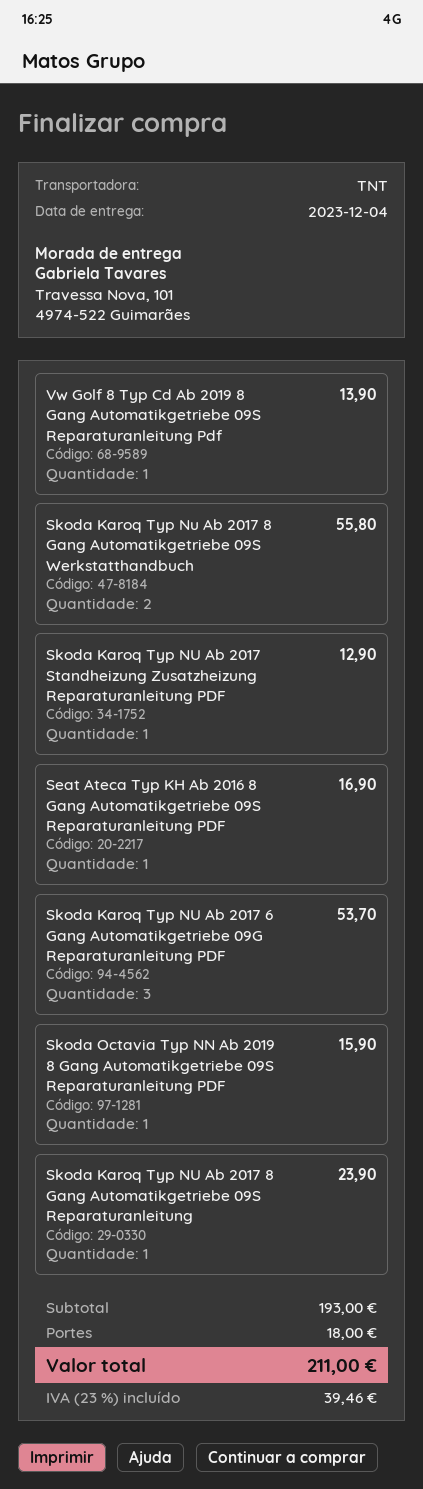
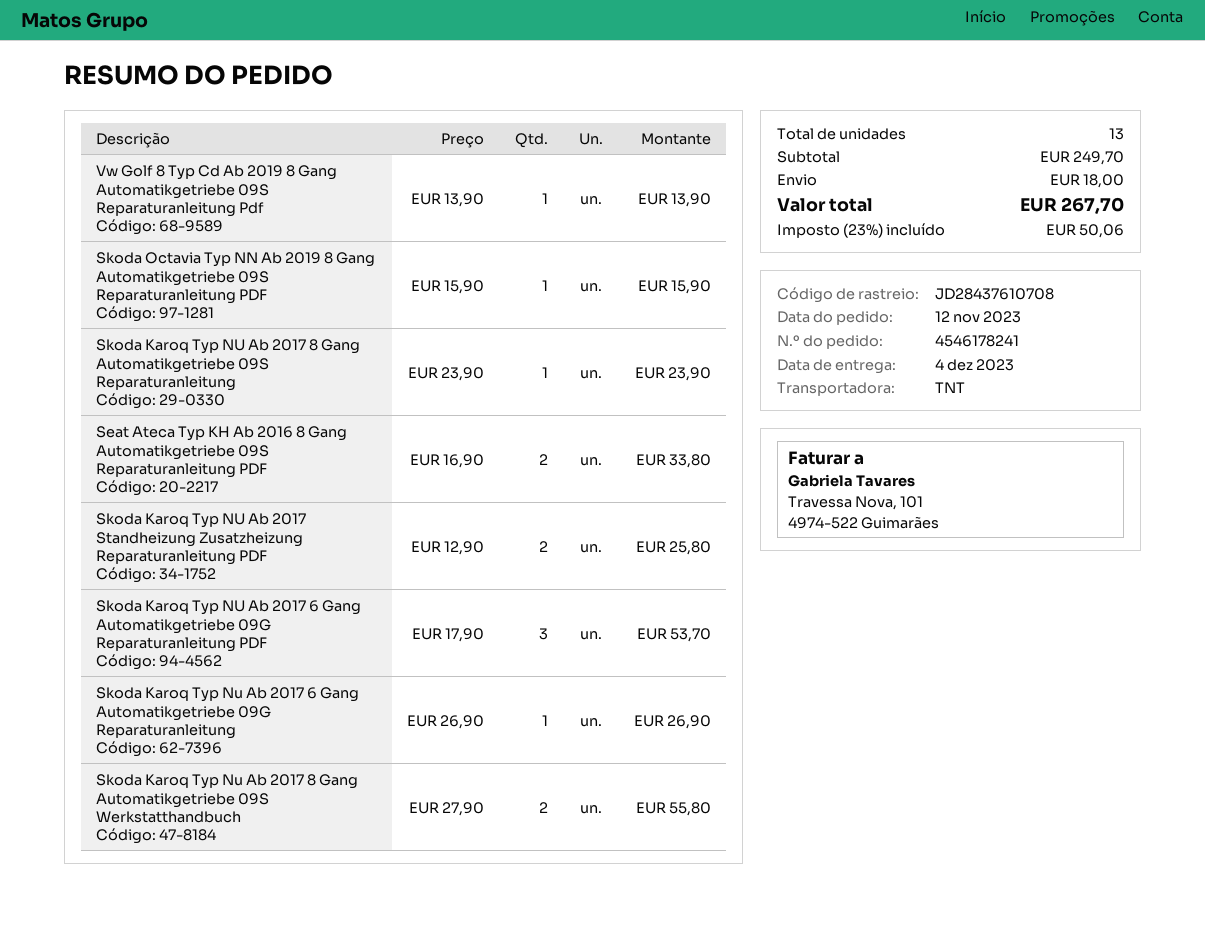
Skoda Karoq Typ NU Ab 2017 Standheizung Zusatzheizung Reparaturanleitung PDF: 1 for 12.90 -> 2 for 25.80
Seat Ateca Typ KH Ab 2016 8 Gang Automatikgetriebe 09S Reparaturanleitung PDF: 1 for 16.90 -> 2 for 33.80
Skoda Karoq Typ Nu Ab 2017 6 Gang Automatikgetriebe 09G Reparaturanleitung: none -> 1 for 26.90
subtotal: 193.00 -> 249.70
tax: 23% = 39.46 -> 23% = 50.06
total: 211.00 -> 267.70

